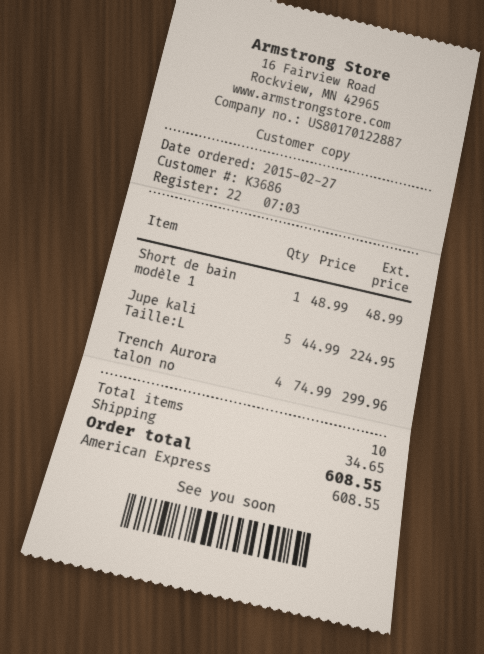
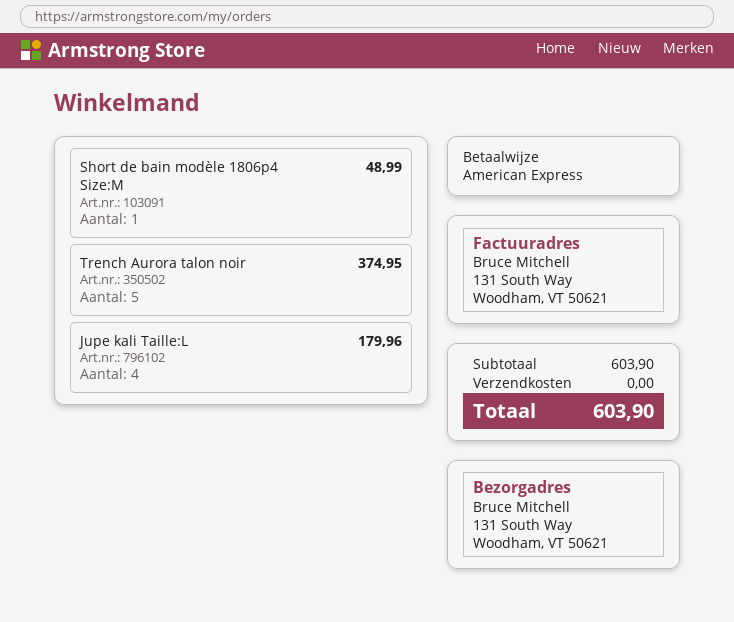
Jupe kali Taille:L: 5 for 224.95 -> 4 for 179.96
Trench Aurora talon no: 4 for 299.96 -> 5 for 374.95
shipping: 34.65 -> 0.00
total: 608.55 -> 603.90

